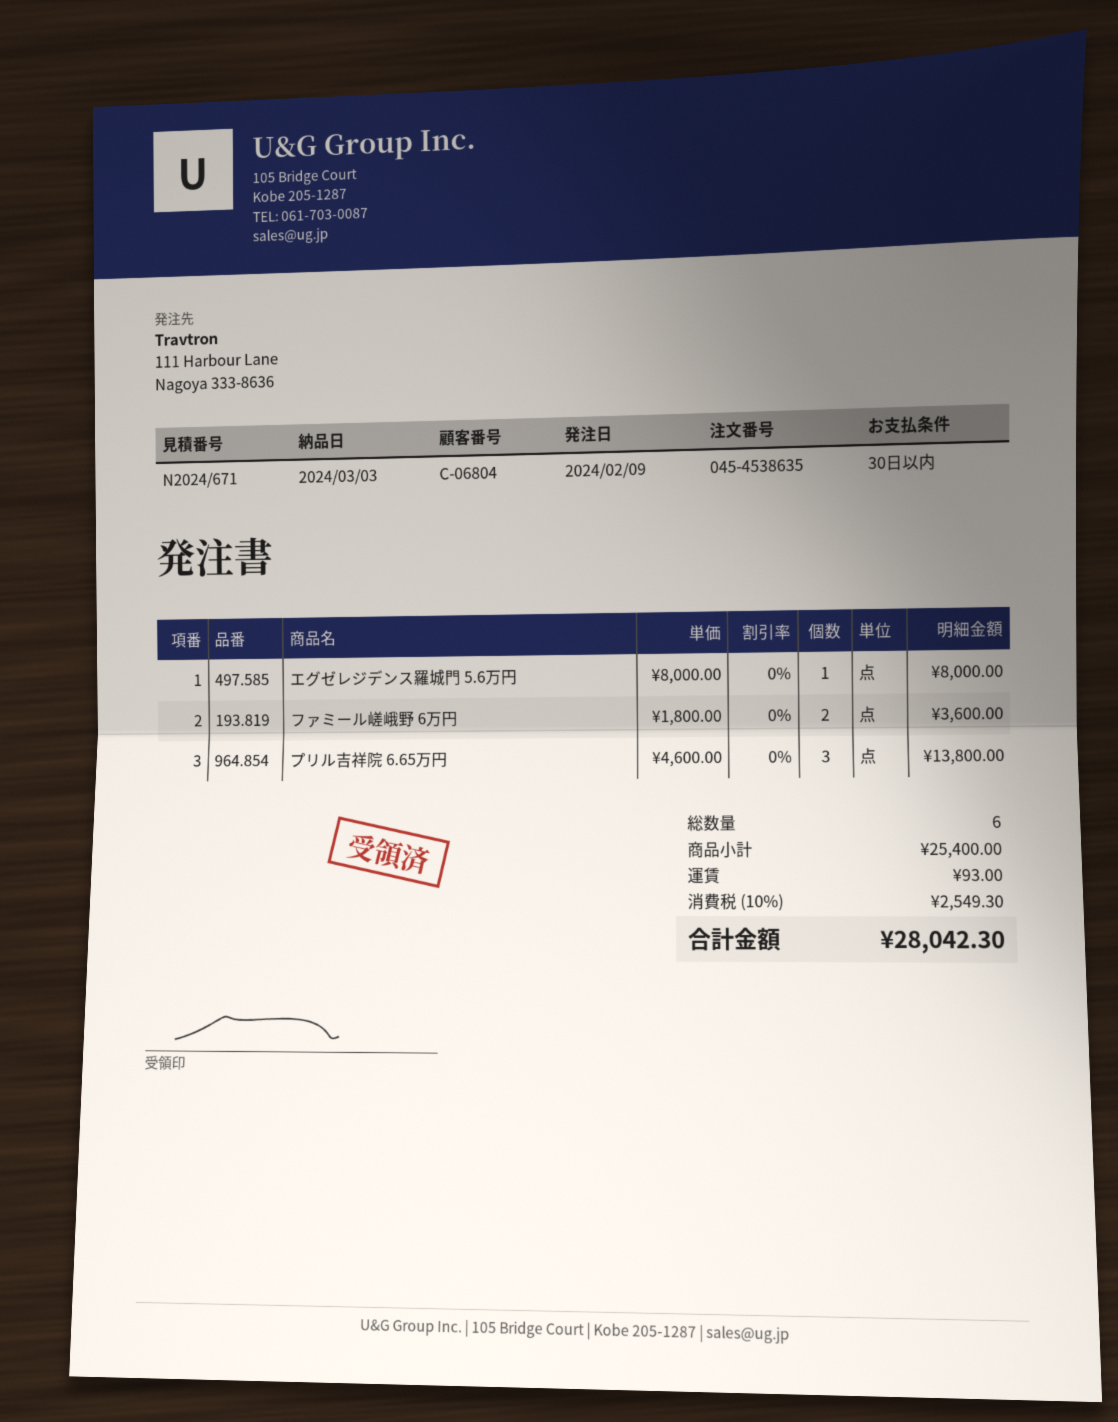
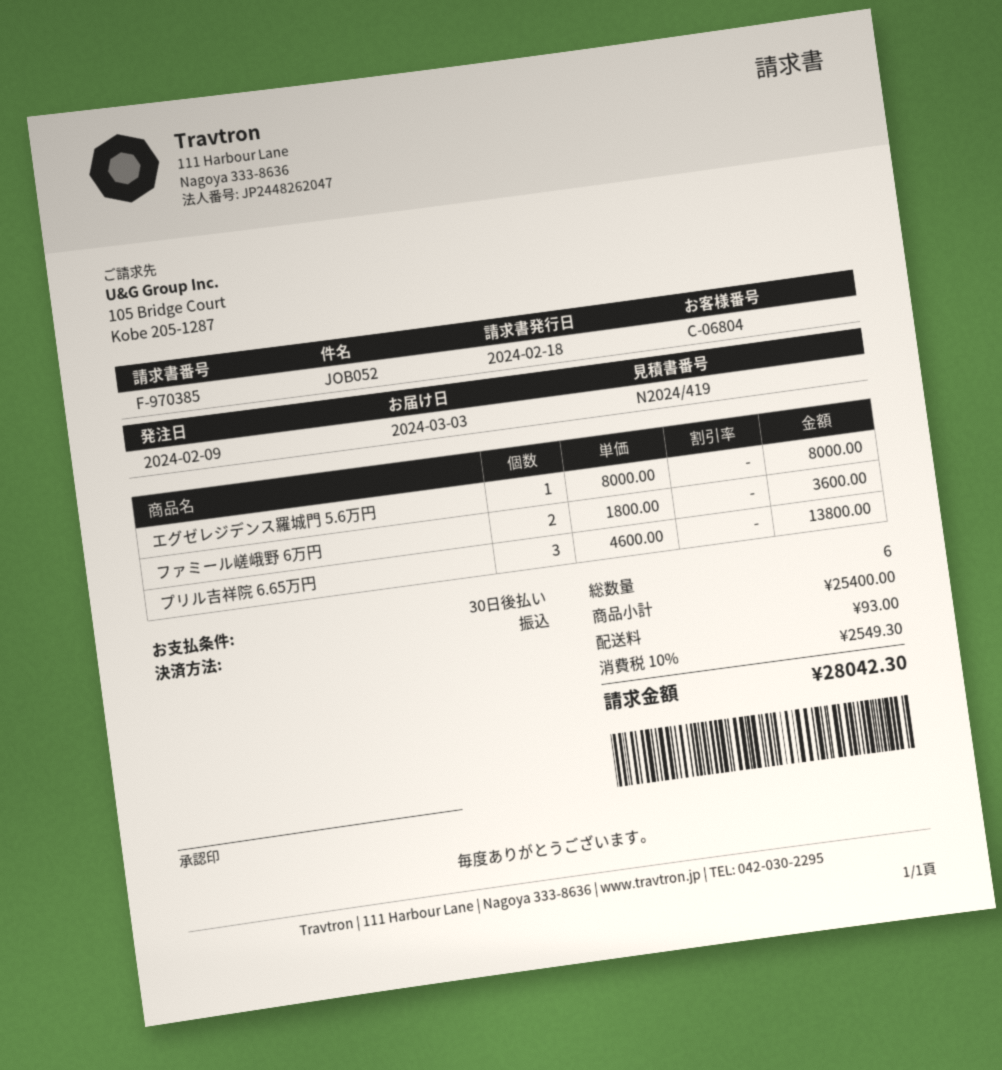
quote number: N2024/671 -> N2024/419

